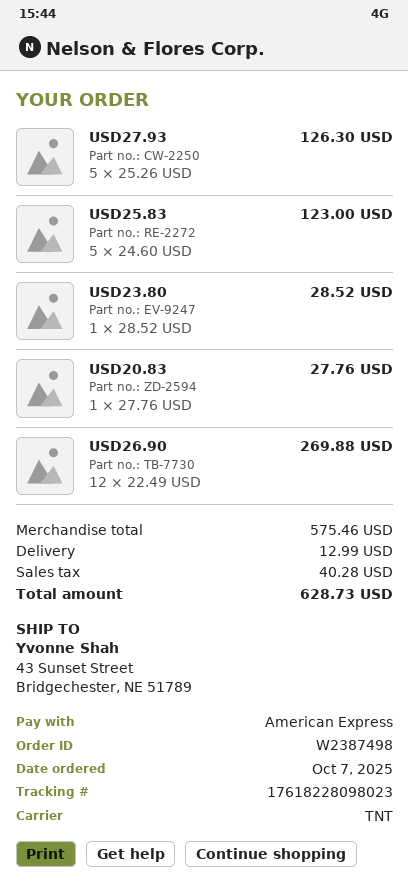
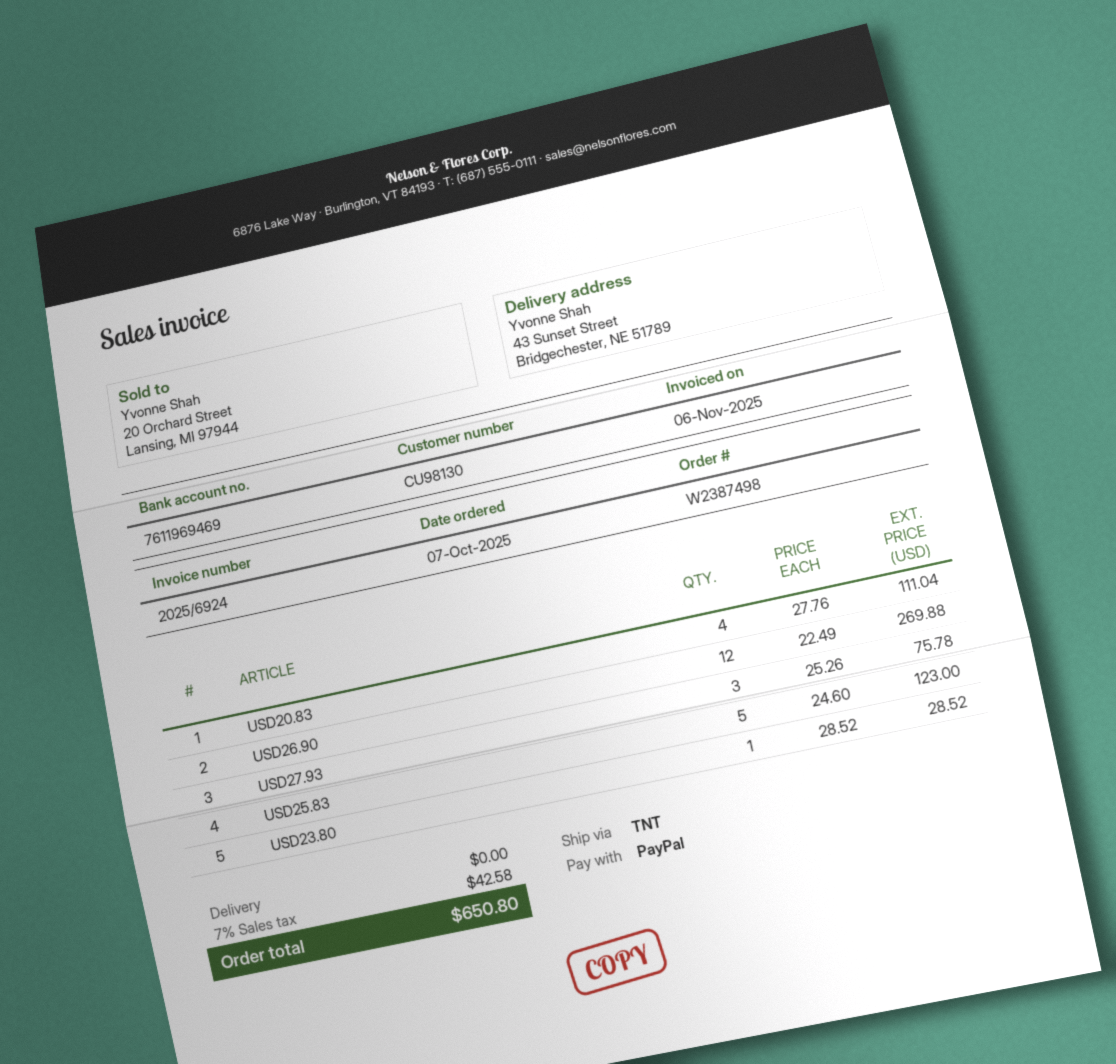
payment method: American Express -> PayPal
USD27.93: 5 x 25.26 = 126.30 -> 3 x 25.26 = 75.78
USD20.83: 1 x 27.76 = 27.76 -> 4 x 27.76 = 111.04
shipping: 12.99 -> 0.00
tax: 40.28 -> 42.58
total: 628.73 -> 650.80

